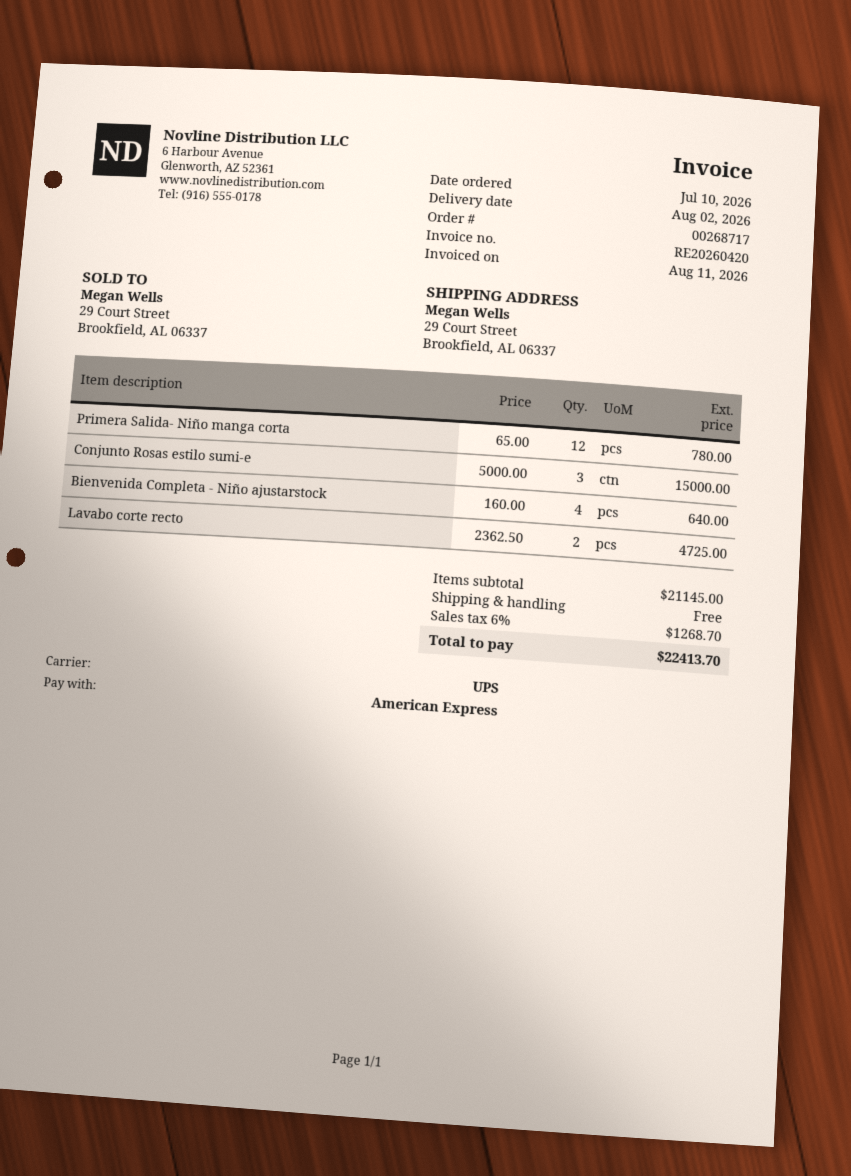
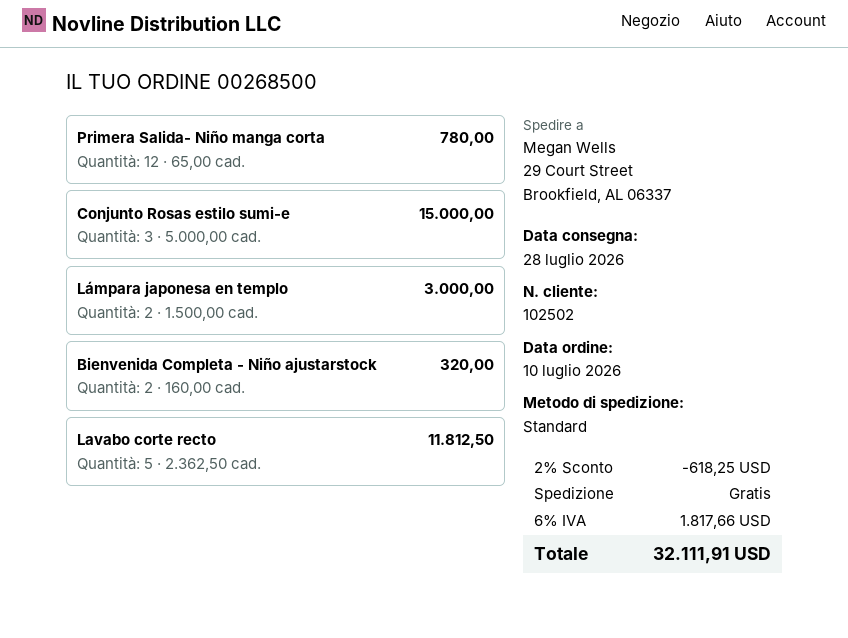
order number: 00268717 -> 00268500
delivery date: 2026-08-02 -> 2026-07-28
shipping method: UPS -> standard
Bienvenida Completa - Niño ajustarstock: 4 x 160.00 = 640.00 -> 2 x 160.00 = 320.00
Lavabo corte recto: 2 x 2362.50 = 4725.00 -> 5 x 2362.50 = 11812.50
Lámpara japonesa en templo: none -> 2 x 1500.00 = 3000.00
discount: none -> 2% = 618.25
tax: 6% = 1268.70 -> 6% = 1817.66
total: 22413.70 -> 32111.91

